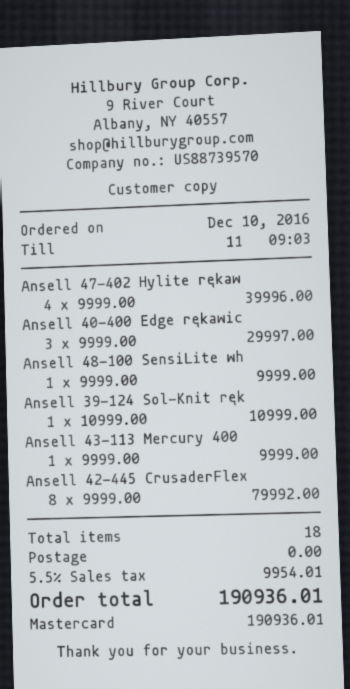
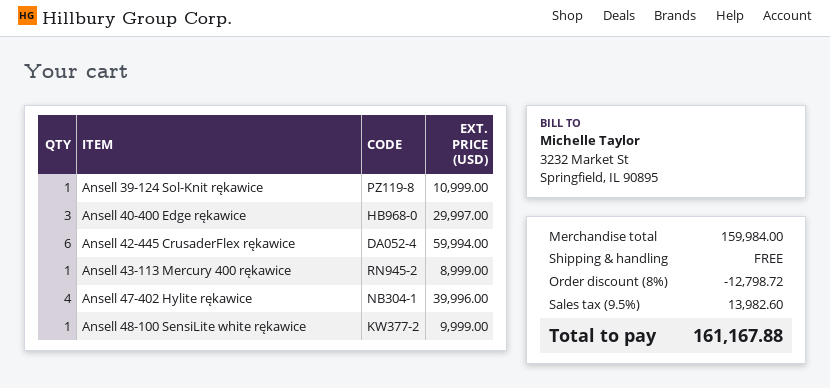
Ansell 43-113 Mercury 400: 1 for 9999.00 -> 1 for 8999.00
Ansell 42-445 CrusaderFlex: 8 for 79992.00 -> 6 for 59994.00
discount: none -> 8% = 12798.72
tax: 5.5% = 9954.01 -> 9.5% = 13982.60
total: 190936.01 -> 161167.88

